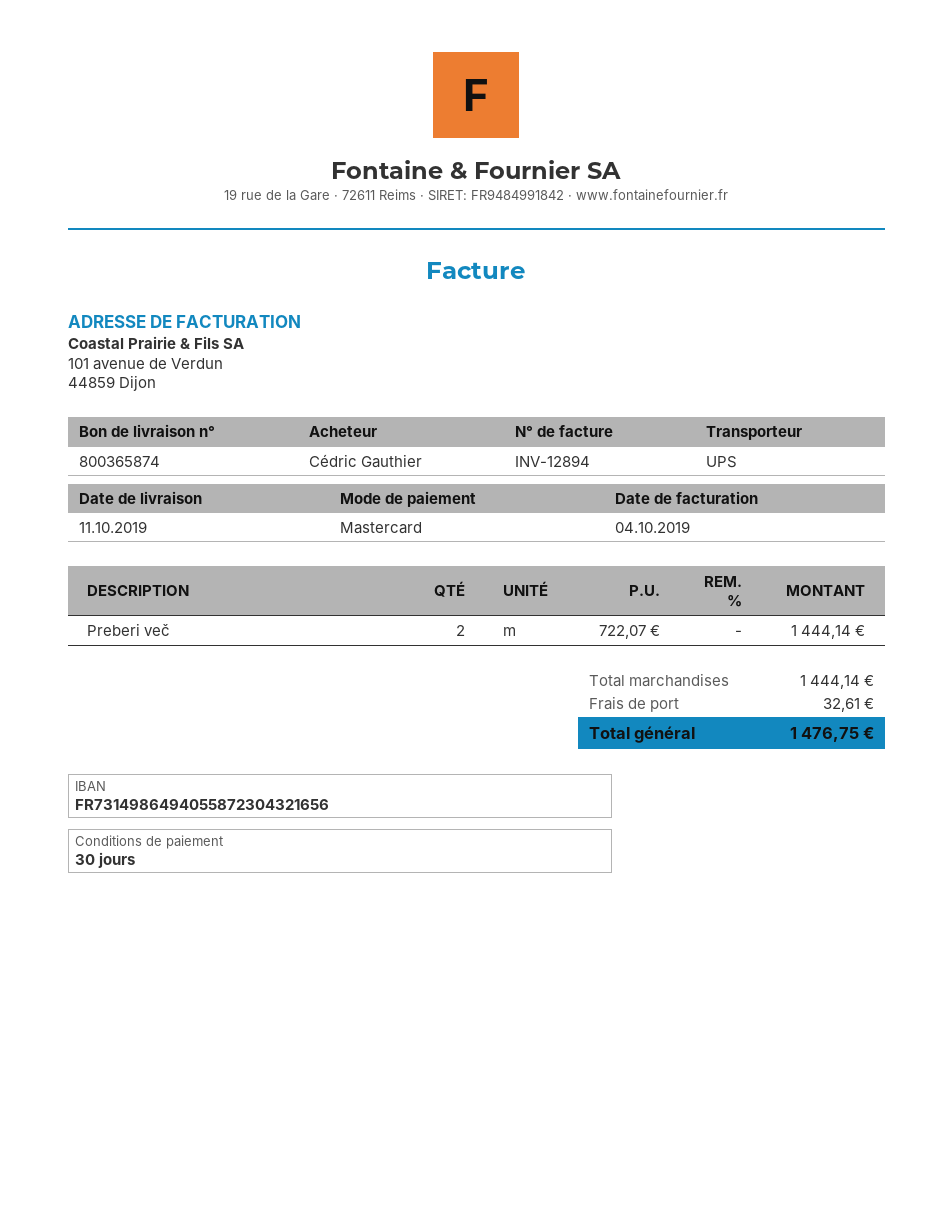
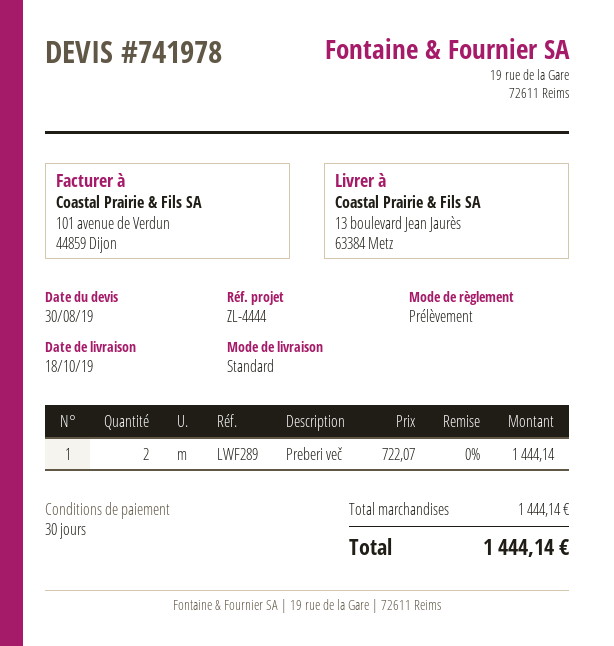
delivery date: 2019-10-11 -> 2019-10-18
payment method: Mastercard -> direct debit
shipping method: UPS -> standard
shipping: 32.61 -> none
total: 1476.75 -> 1444.14

